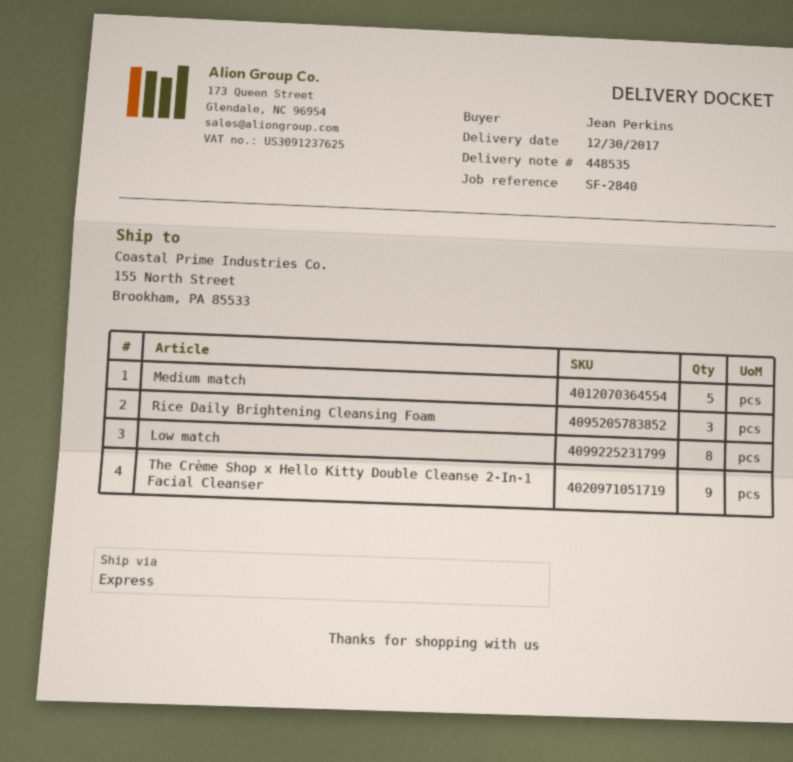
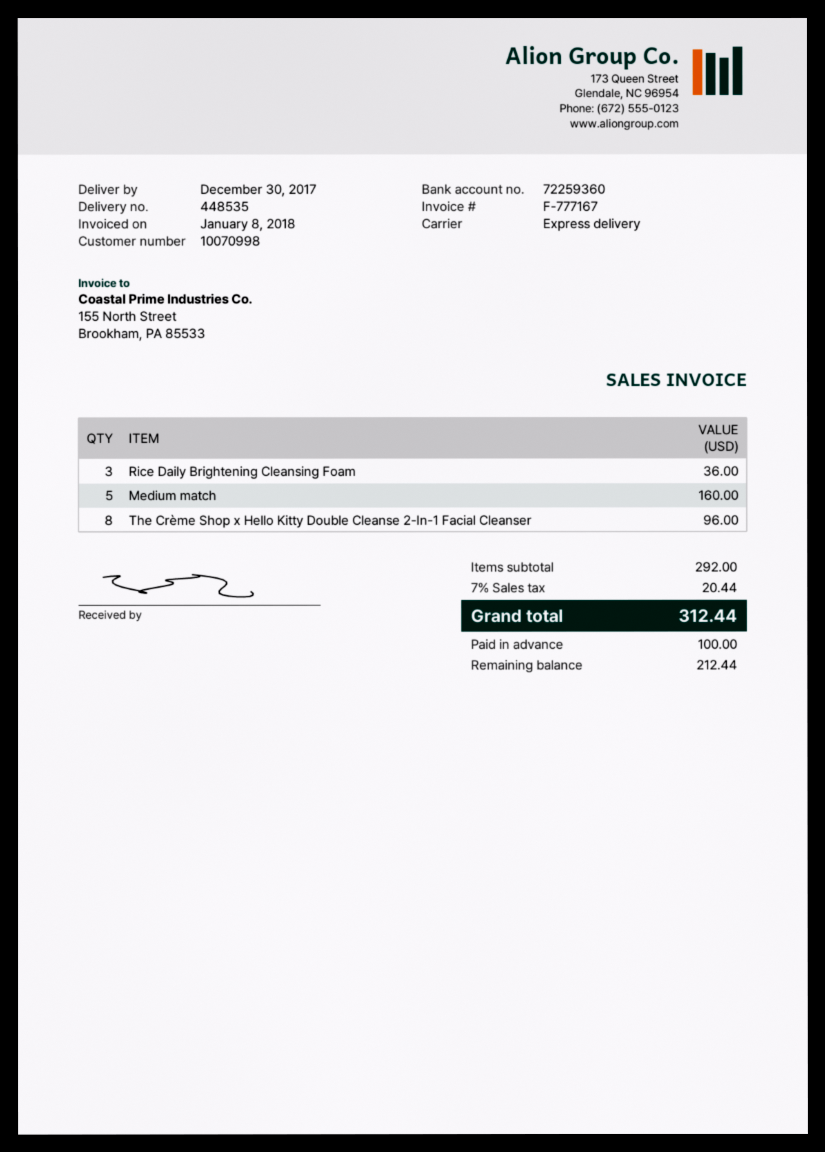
Low match: 8 -> none
The Crème Shop x Hello Kitty Double Cleanse 2-In-1 Facial Cleanser: 9 -> 8

